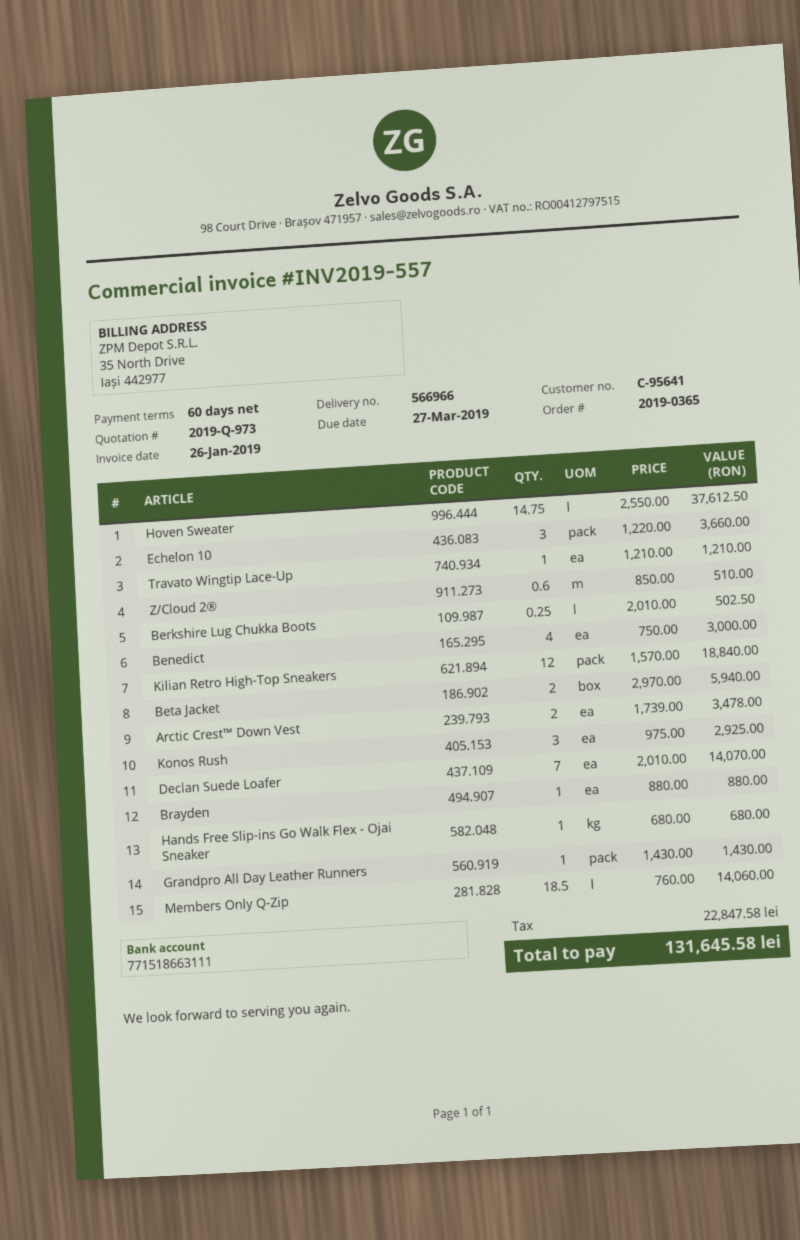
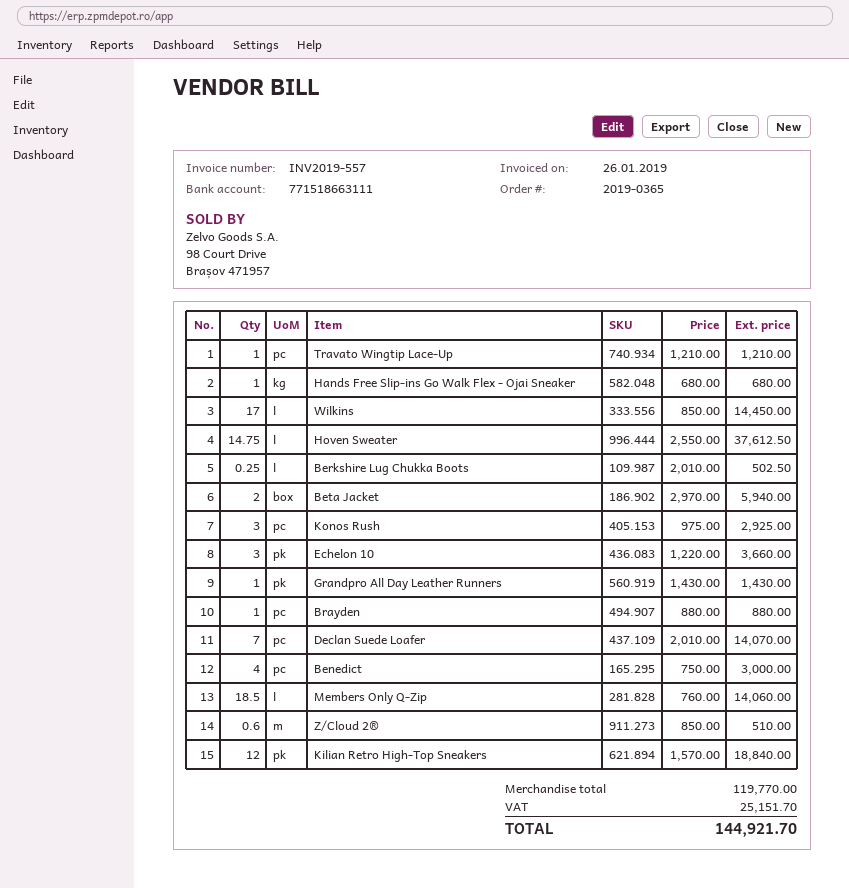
Arctic Crest™ Down Vest: 2 x 1739.00 = 3478.00 -> none
Wilkins: none -> 17 x 850.00 = 14450.00
tax: 22847.58 -> 25151.70
total: 131645.58 -> 144921.70

